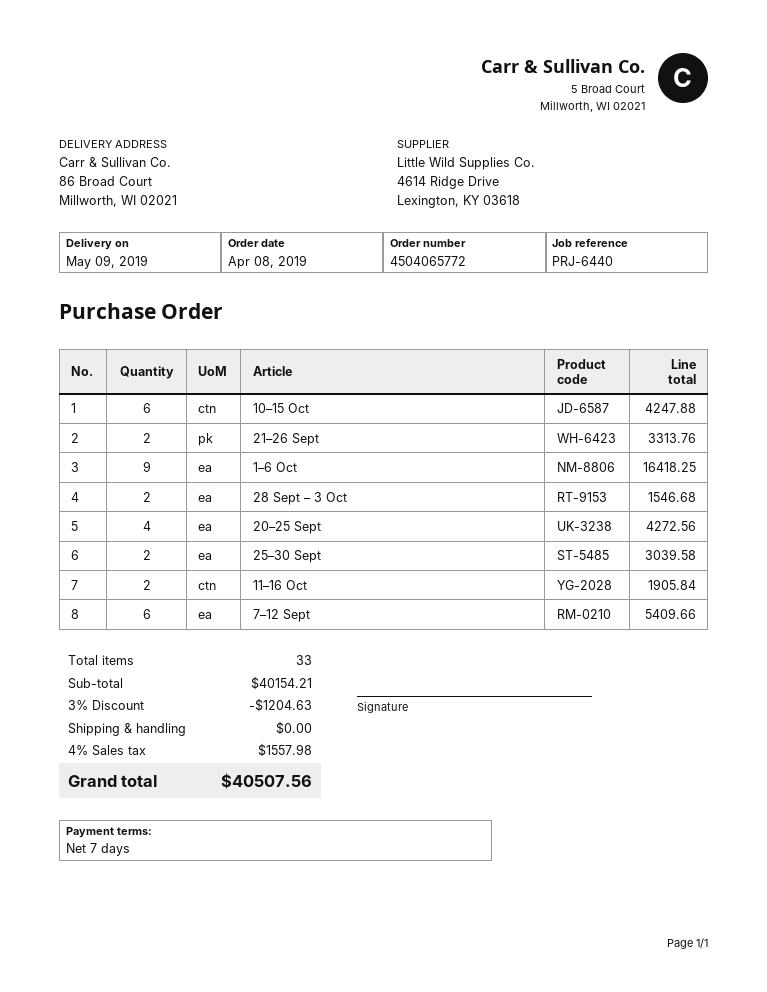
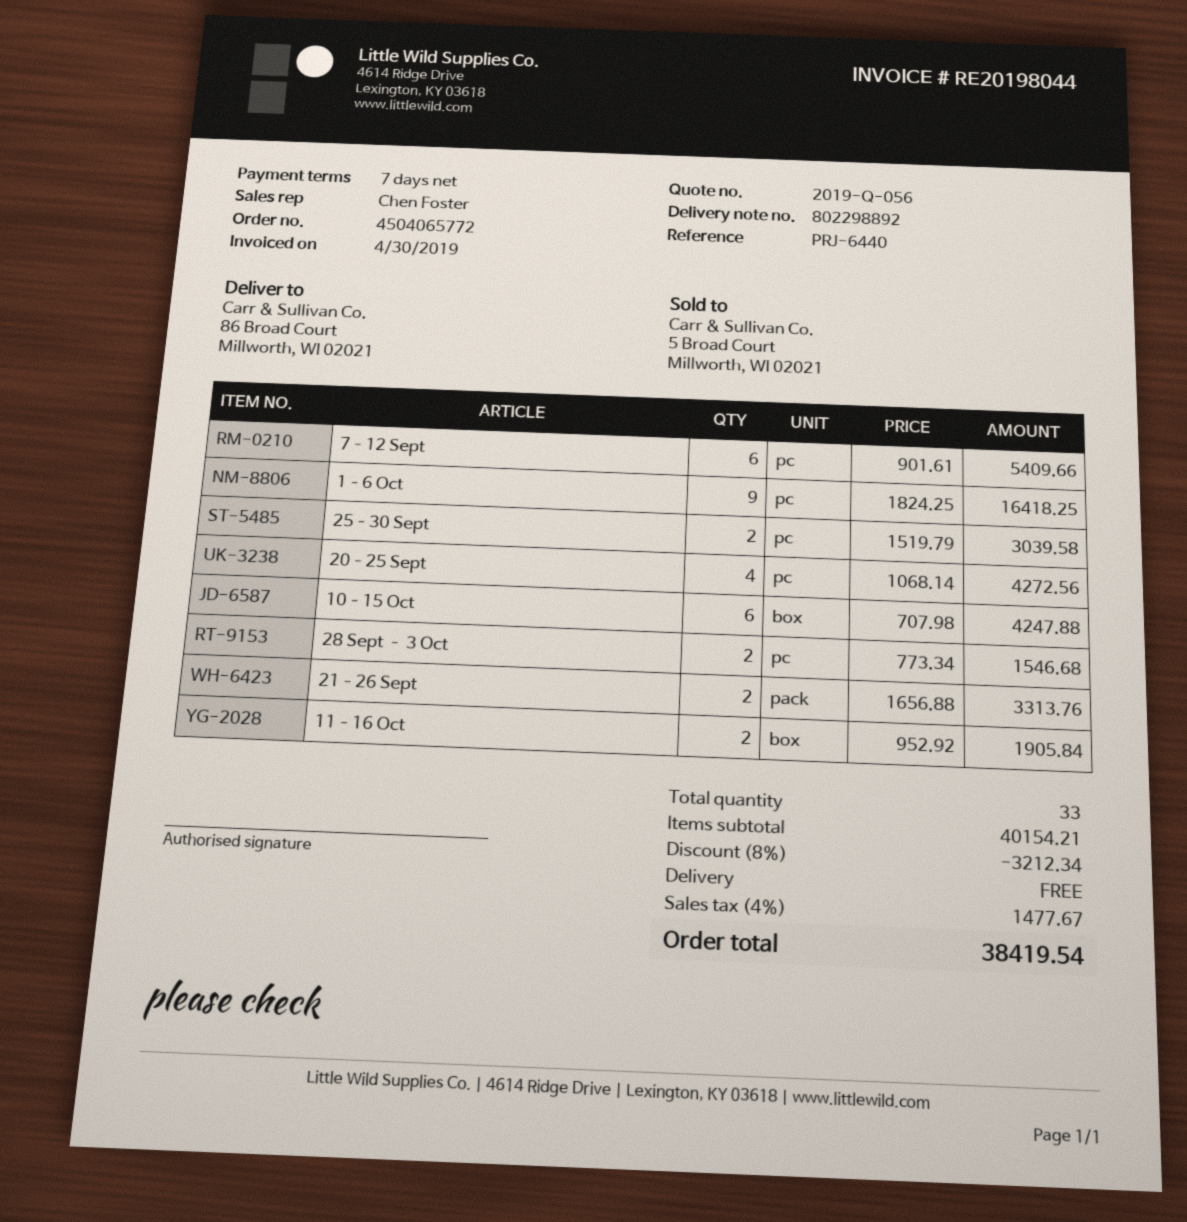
discount: 3% = 1204.63 -> 8% = 3212.34
tax: 4% = 1557.98 -> 4% = 1477.67
total: 40507.56 -> 38419.54

